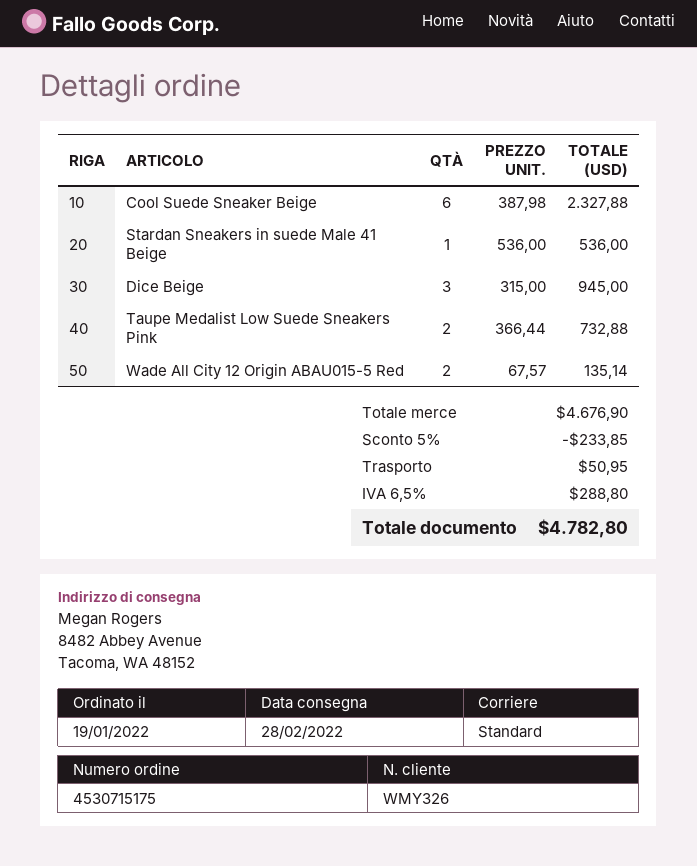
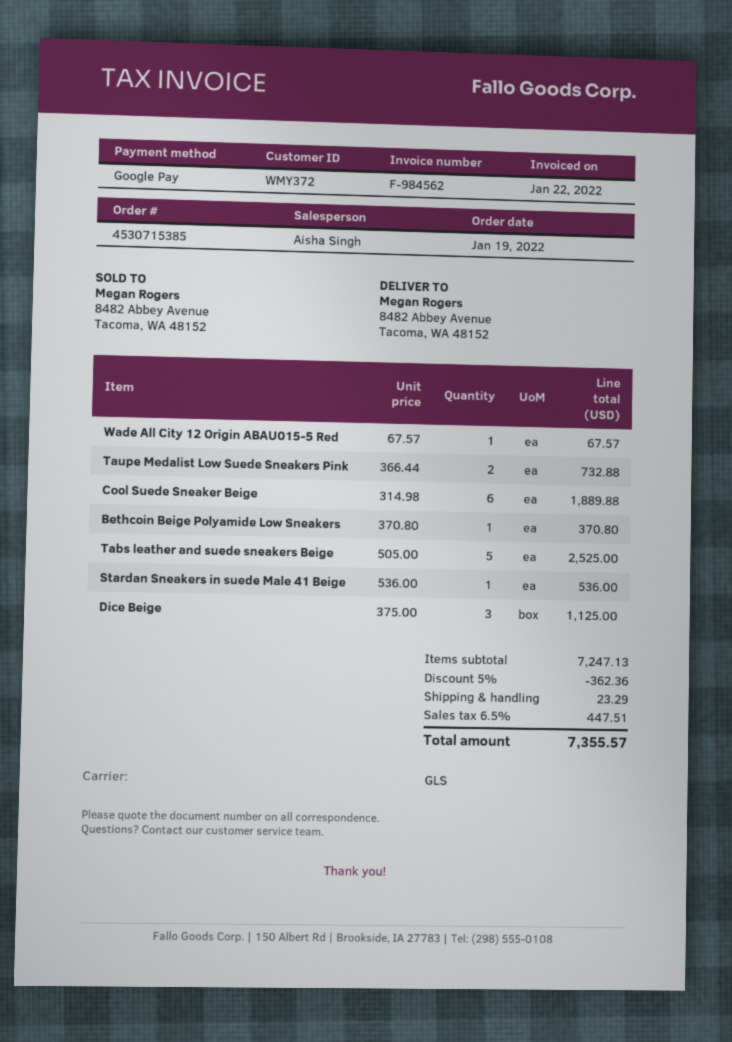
order number: 4530715175 -> 4530715385
customer number: WMY326 -> WMY372
shipping method: standard -> GLS
Cool Suede Sneaker Beige: 6 x 387.98 = 2327.88 -> 6 x 314.98 = 1889.88
Dice Beige: 3 x 315.00 = 945.00 -> 3 x 375.00 = 1125.00
Wade All City 12 Origin ABAU015-5 Red: 2 x 67.57 = 135.14 -> 1 x 67.57 = 67.57
Bethcoin Beige Polyamide Low Sneakers: none -> 1 x 370.80 = 370.80
Tabs leather and suede sneakers Beige: none -> 5 x 505.00 = 2525.00
subtotal: 4676.90 -> 7247.13
discount: 5% = 233.85 -> 5% = 362.36
shipping: 50.95 -> 23.29
tax: 6.5% = 288.80 -> 6.5% = 447.51
total: 4782.80 -> 7355.57

